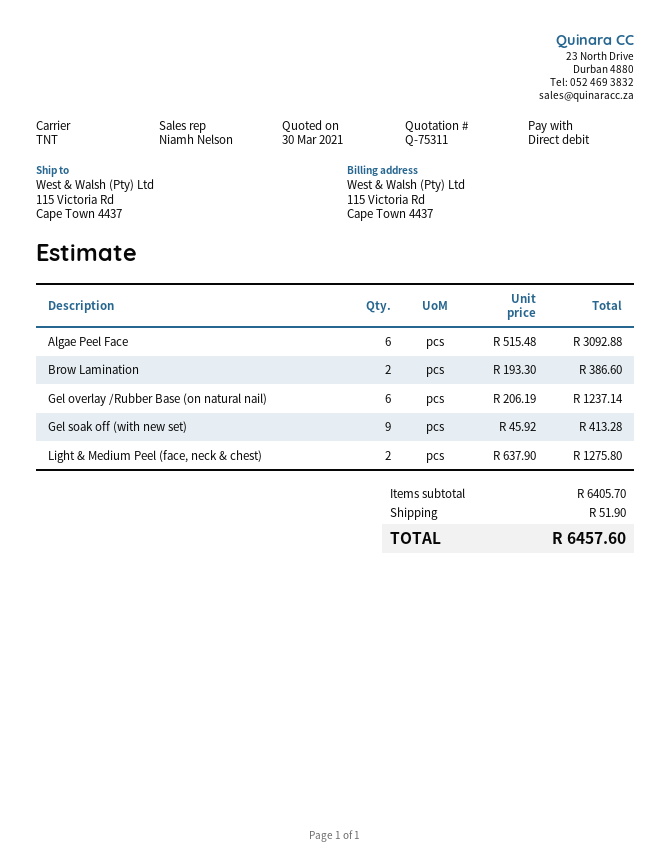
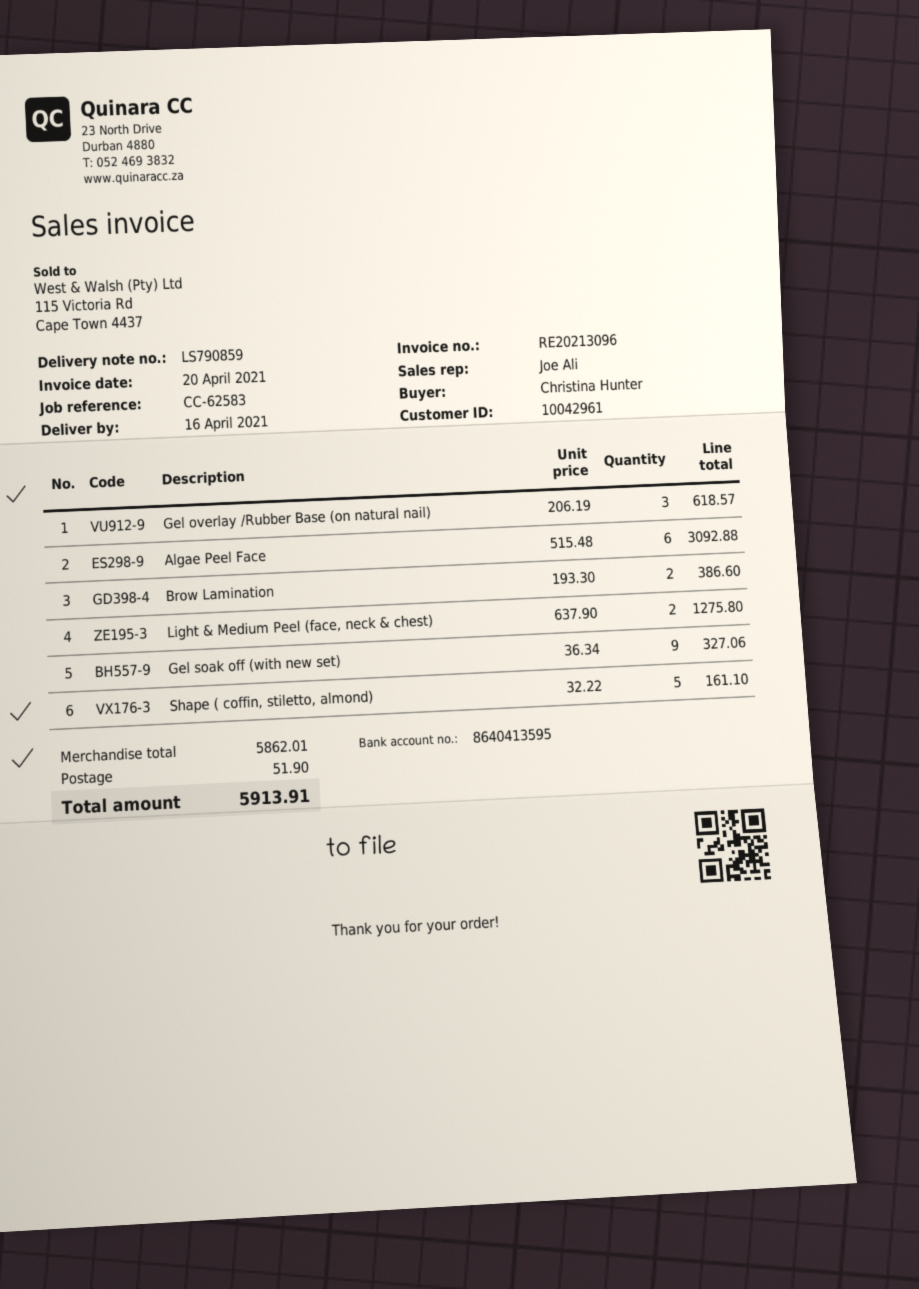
sales rep: Niamh Nelson -> Joe Ali
Gel overlay /Rubber Base (on natural nail): 6 x 206.19 = 1237.14 -> 3 x 206.19 = 618.57
Gel soak off (with new set): 9 x 45.92 = 413.28 -> 9 x 36.34 = 327.06
Shape ( coffin, stiletto, almond): none -> 5 x 32.22 = 161.10
subtotal: 6405.70 -> 5862.01
total: 6457.60 -> 5913.91

